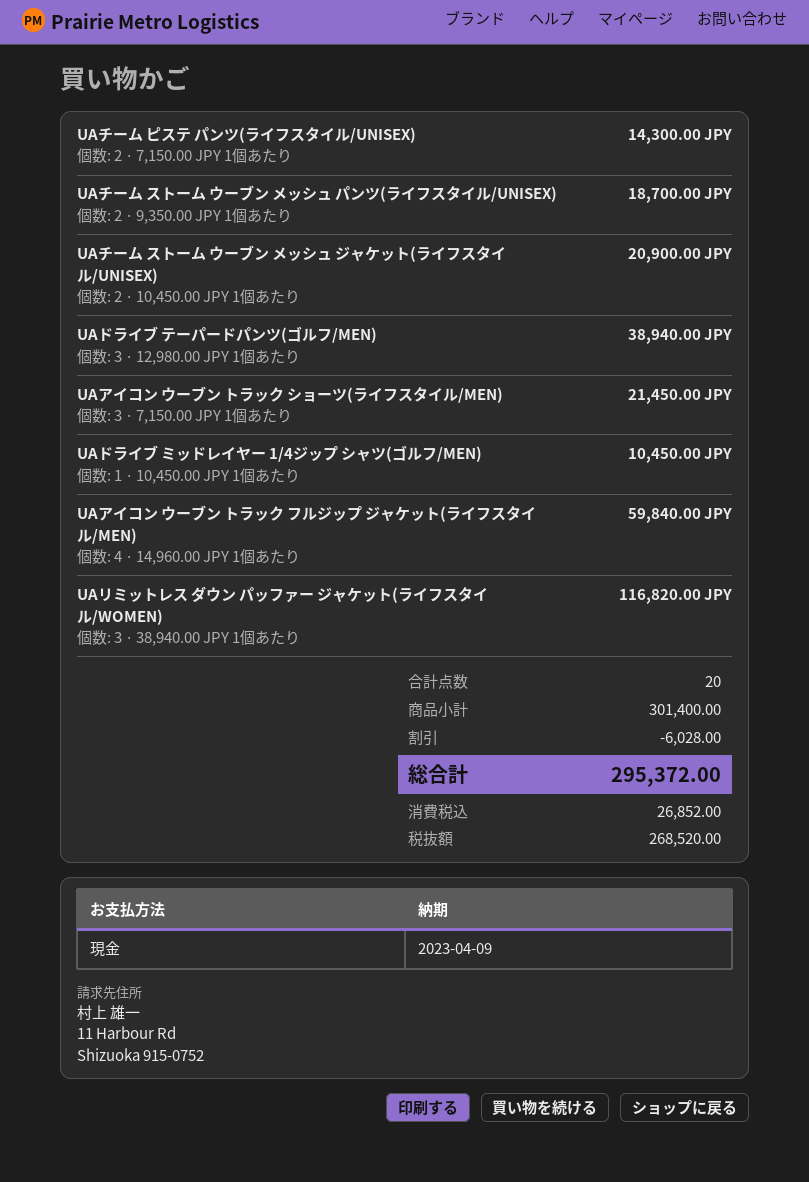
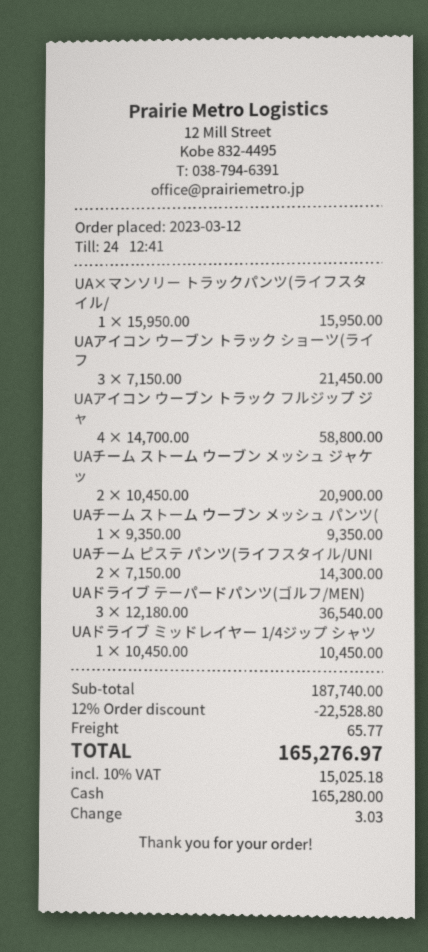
UAチーム ストーム ウーブン メッシュ パンツ(ライフスタイル/UNISEX): 2 x 9350.00 = 18700.00 -> 1 x 9350.00 = 9350.00
UAドライブ テーパードパンツ(ゴルフ/MEN): 3 x 12980.00 = 38940.00 -> 3 x 12180.00 = 36540.00
UAアイコン ウーブン トラック フルジップ ジャケット(ライフスタイル/MEN): 4 x 14960.00 = 59840.00 -> 4 x 14700.00 = 58800.00
UAリミットレス ダウン パッファー ジャケット(ライフスタイル/WOMEN): 3 x 38940.00 = 116820.00 -> none
UA×マンソリー トラックパンツ(ライフスタイル/: none -> 1 x 15950.00 = 15950.00
subtotal: 301400.00 -> 187740.00
discount: 6028.00 -> 22528.80
shipping: none -> 65.77
tax: 26852.00 -> 15025.18
total: 295372.00 -> 165276.97

